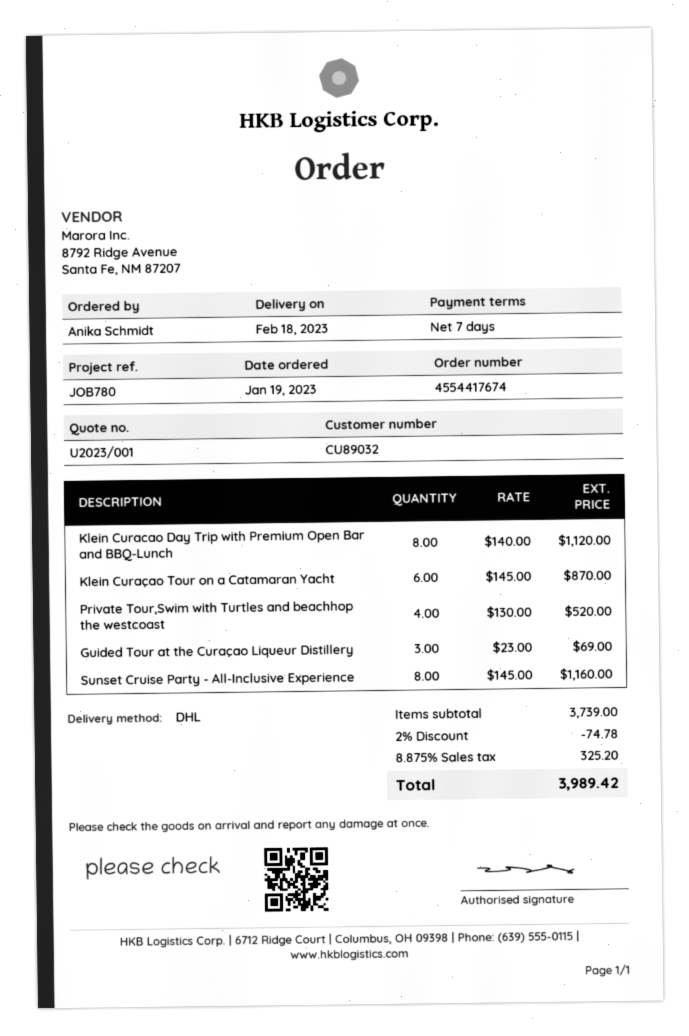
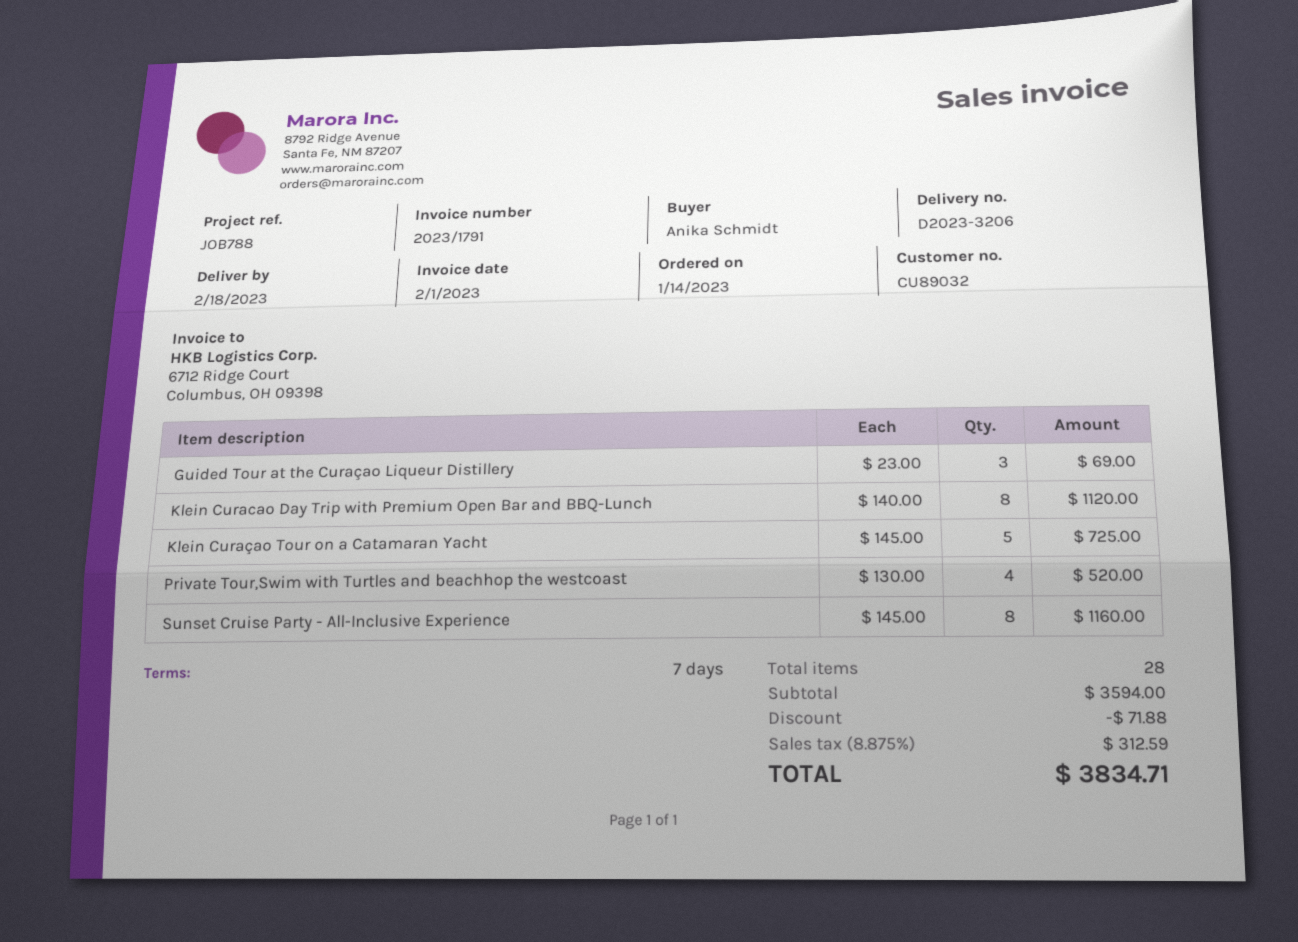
order date: 2023-01-19 -> 2023-01-14
reference: JOB780 -> JOB788
Klein Curaçao Tour on a Catamaran Yacht: 6 x 145.00 = 870.00 -> 5 x 145.00 = 725.00
subtotal: 3739.00 -> 3594.00
discount: 74.78 -> 71.88
tax: 8.875% = 325.20 -> 8.875% = 312.59
total: 3989.42 -> 3834.71

